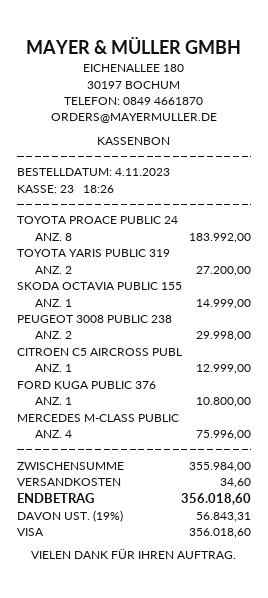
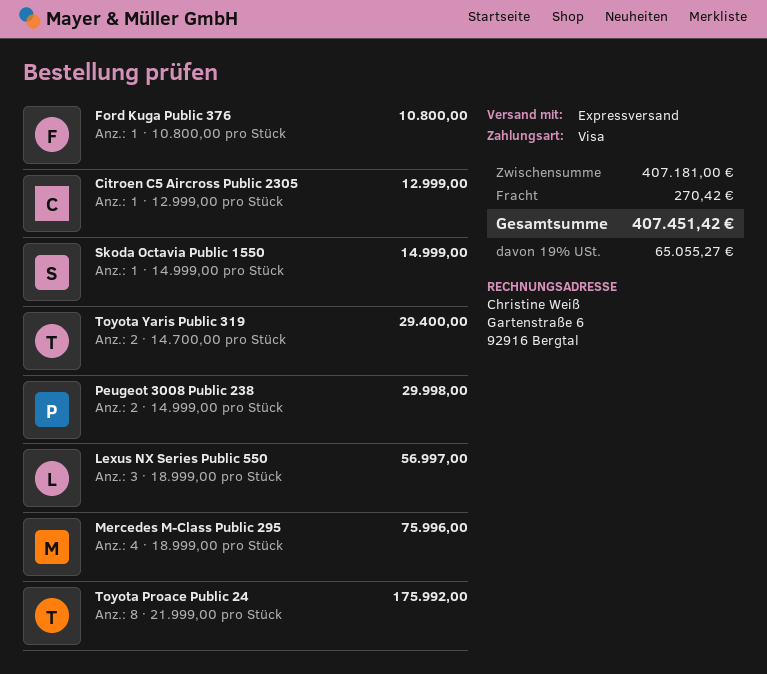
TOYOTA PROACE PUBLIC 24: 8 for 183992.00 -> 8 for 175992.00
TOYOTA YARIS PUBLIC 319: 2 for 27200.00 -> 2 for 29400.00
Lexus NX Series Public 550: none -> 3 for 56997.00
subtotal: 355984.00 -> 407181.00
shipping: 34.60 -> 270.42
tax: 19% = 56843.31 -> 19% = 65055.27
total: 356018.60 -> 407451.42

